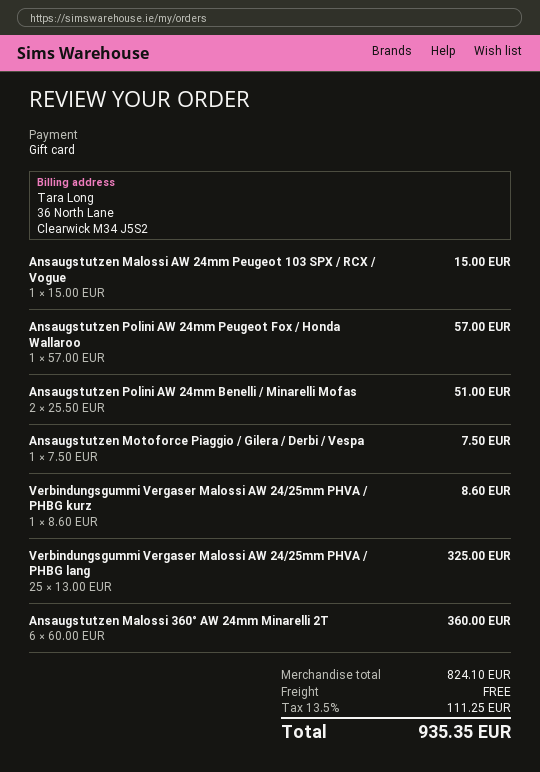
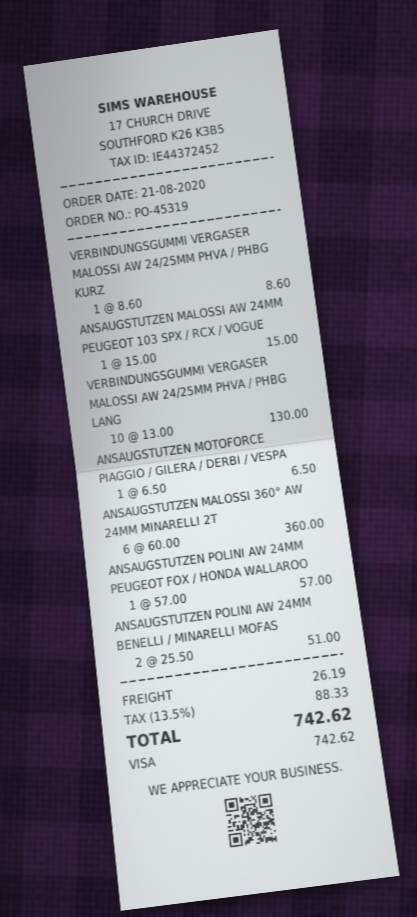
payment method: gift card -> Visa
Ansaugstutzen Motoforce Piaggio / Gilera / Derbi / Vespa: 1 x 7.50 = 7.50 -> 1 x 6.50 = 6.50
Verbindungsgummi Vergaser Malossi AW 24/25mm PHVA / PHBG lang: 25 x 13.00 = 325.00 -> 10 x 13.00 = 130.00
shipping: 0.00 -> 26.19
tax: 13.5% = 111.25 -> 13.5% = 88.33
total: 935.35 -> 742.62

